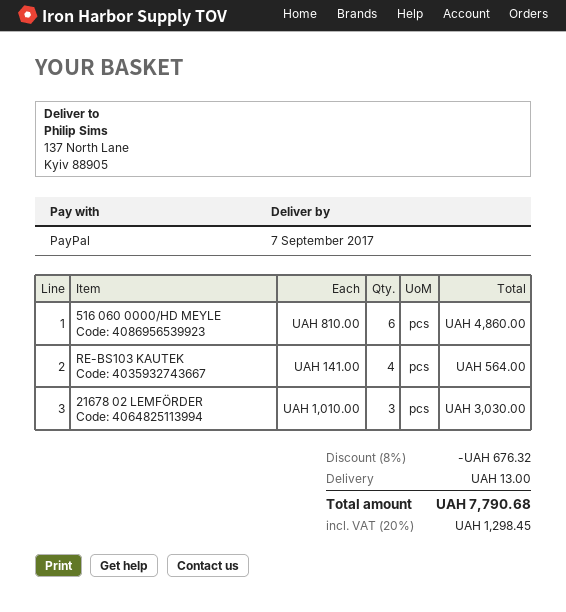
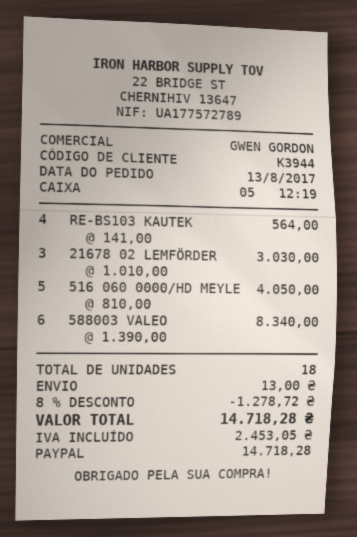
516 060 0000/HD MEYLE: 6 x 810.00 = 4860.00 -> 5 x 810.00 = 4050.00
588003 VALEO: none -> 6 x 1390.00 = 8340.00
discount: 8% = 676.32 -> 8% = 1278.72
tax: 1298.45 -> 2453.05
total: 7790.68 -> 14718.28

